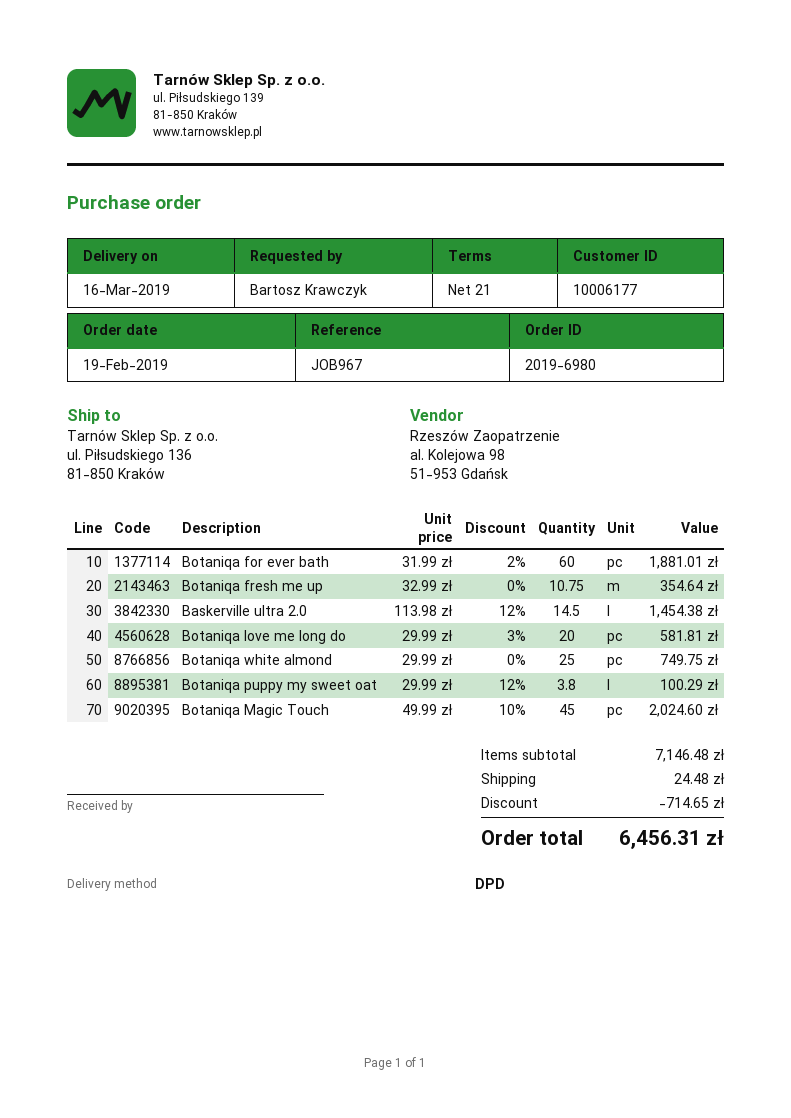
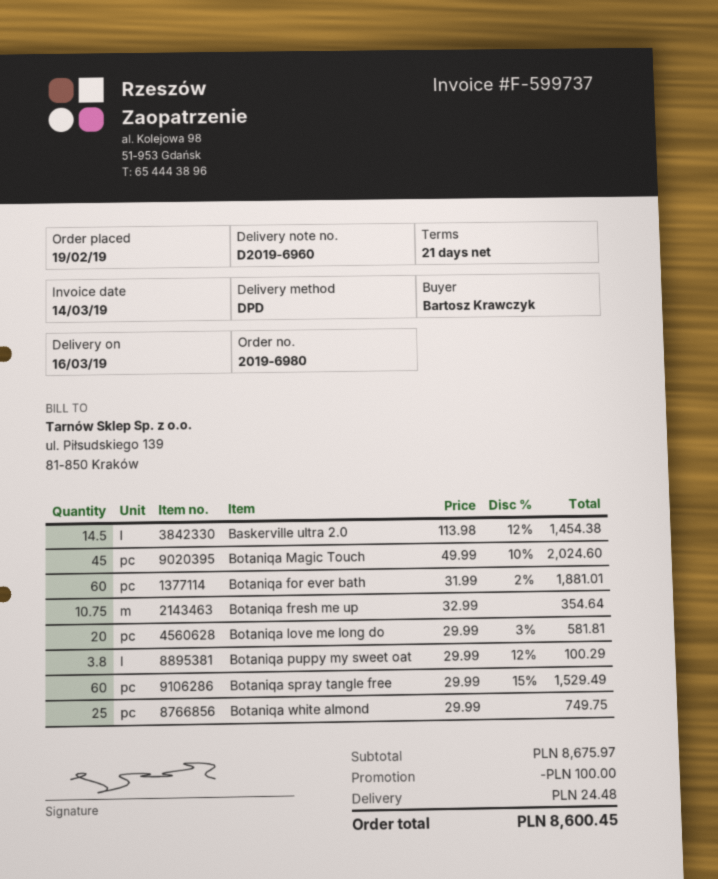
Botaniqa spray tangle free: none -> 60 x 29.99 - 15% = 1529.49
subtotal: 7146.48 -> 8675.97
discount: 714.65 -> 100.00
total: 6456.31 -> 8600.45

